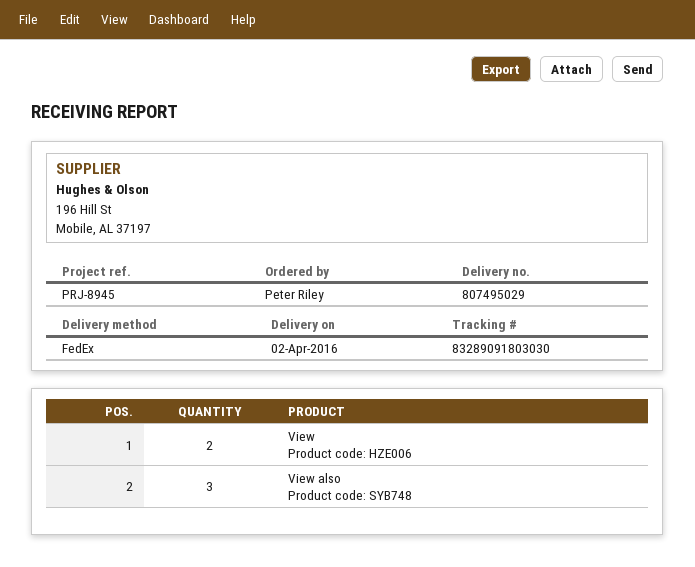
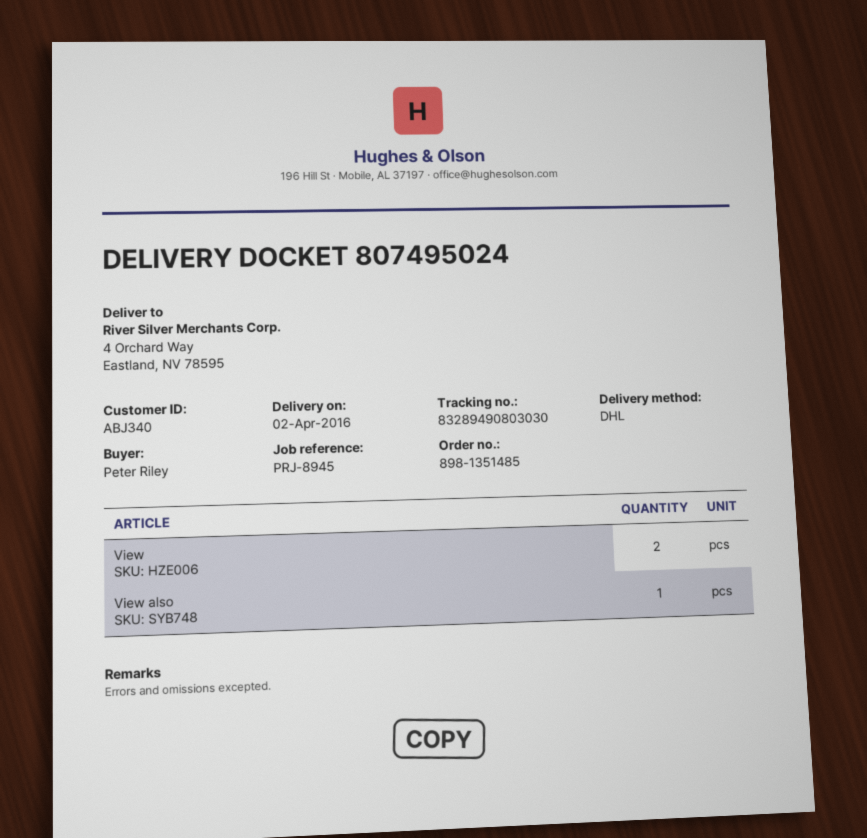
delivery note number: 807495029 -> 807495024
shipping method: FedEx -> DHL
tracking number: 83289091803030 -> 83289490803030
View also: 3 -> 1

